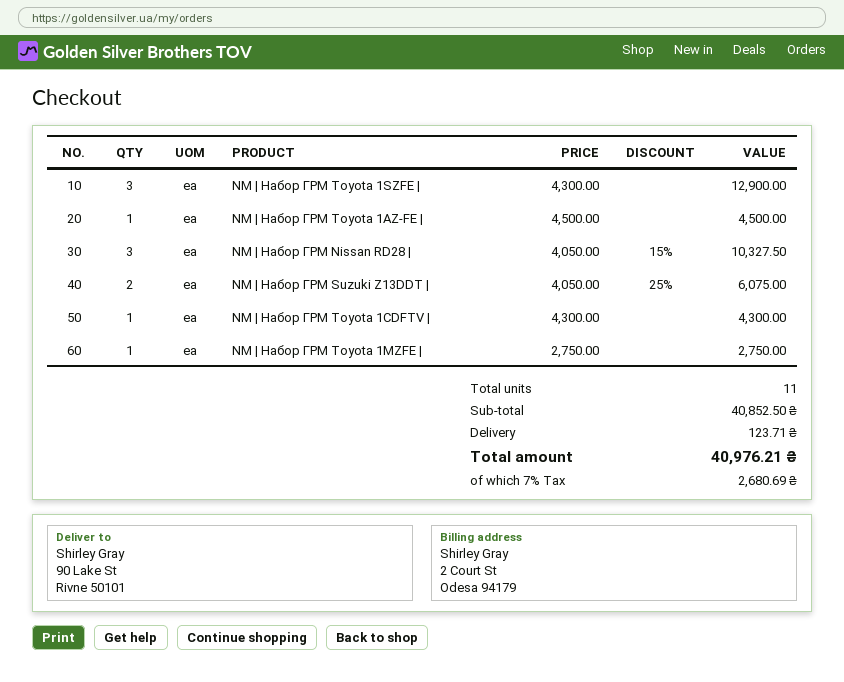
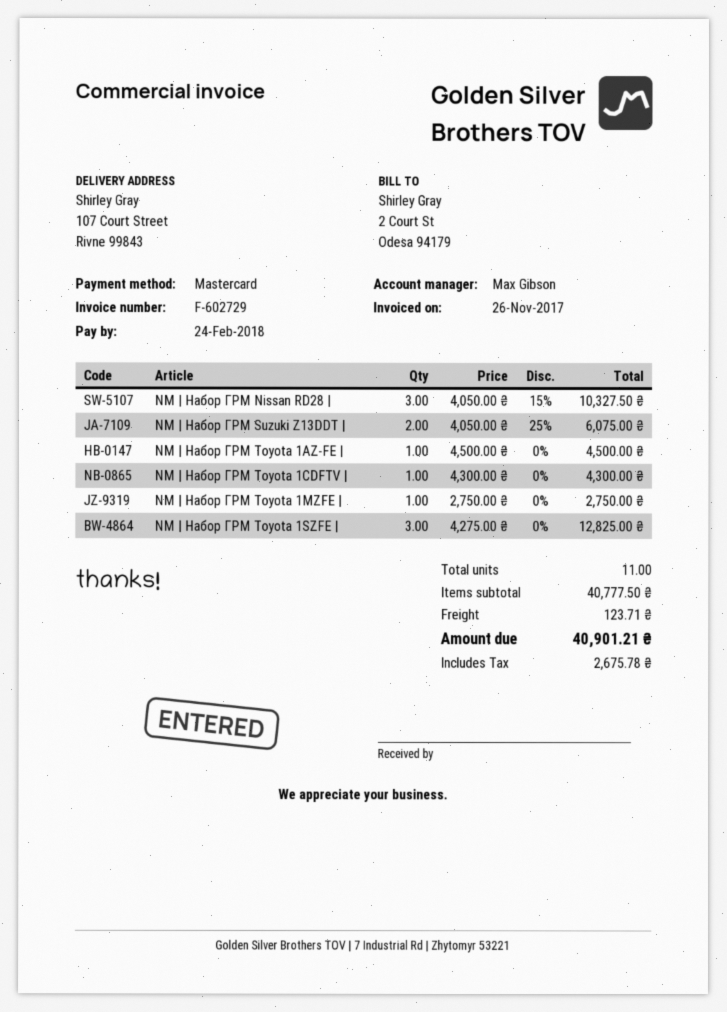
ship to: 90 Lake St, Rivne 50101 -> 107 Court Street, Rivne 99843
NM | Набор ГРМ Toyota 1SZFE |: 3 x 4300.00 = 12900.00 -> 3 x 4275.00 = 12825.00
subtotal: 40852.50 -> 40777.50
tax: 2680.69 -> 2675.78
total: 40976.21 -> 40901.21

